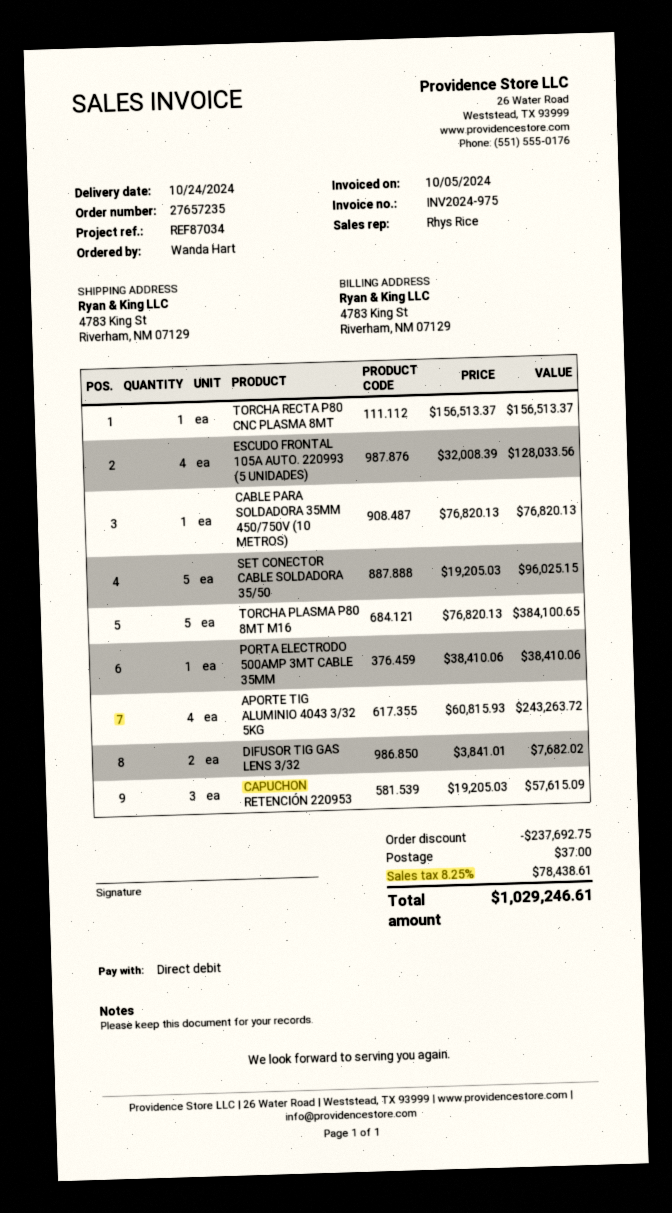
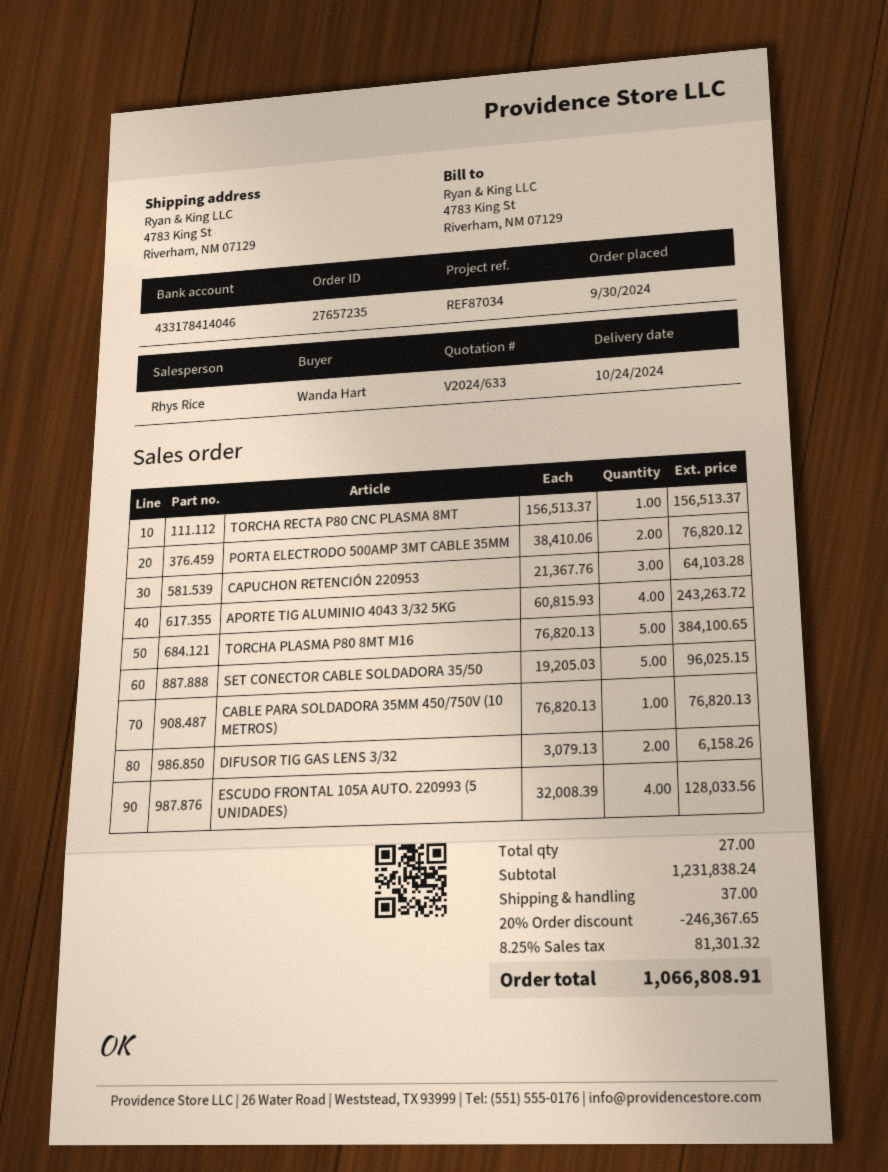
PORTA ELECTRODO 500AMP 3MT CABLE 35MM: 1 x 38410.06 = 38410.06 -> 2 x 38410.06 = 76820.12
DIFUSOR TIG GAS LENS 3/32: 2 x 3841.01 = 7682.02 -> 2 x 3079.13 = 6158.26
CAPUCHON RETENCIÓN 220953: 3 x 19205.03 = 57615.09 -> 3 x 21367.76 = 64103.28
discount: 237692.75 -> 246367.65
tax: 8.25% = 78438.61 -> 8.25% = 81301.32
total: 1029246.61 -> 1066808.91

